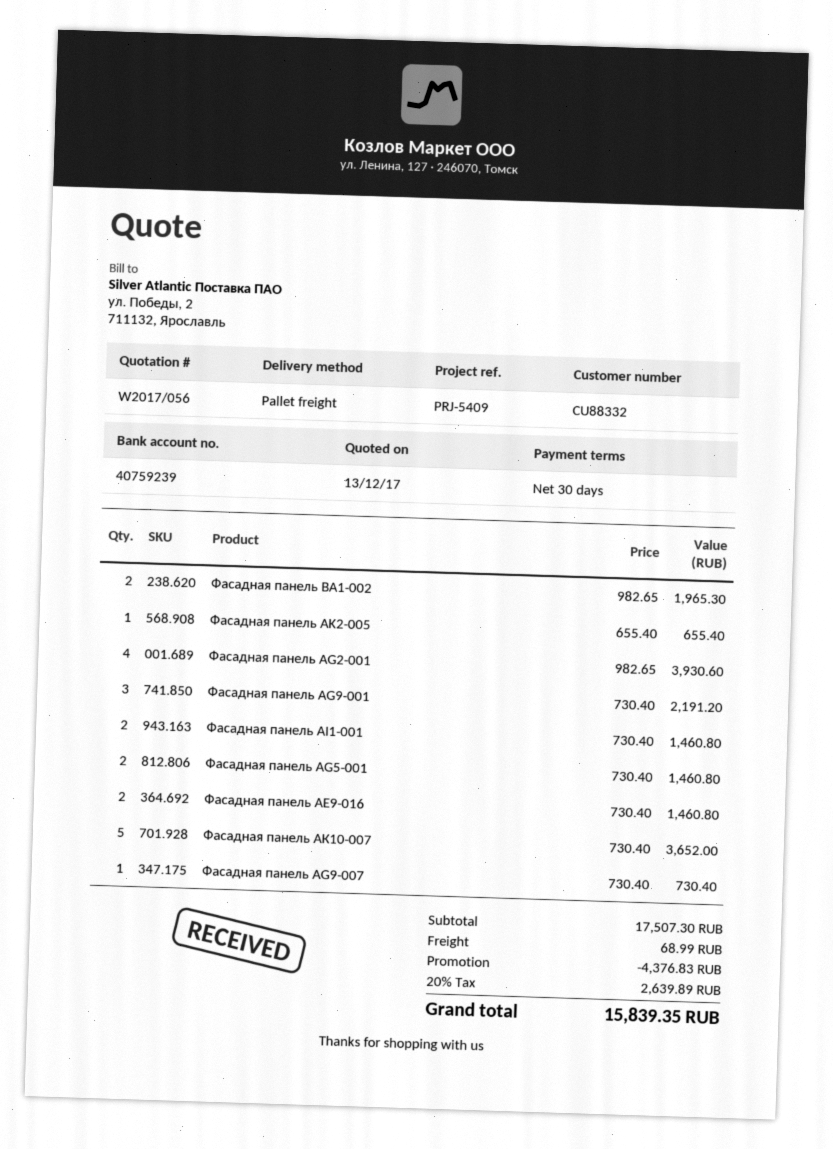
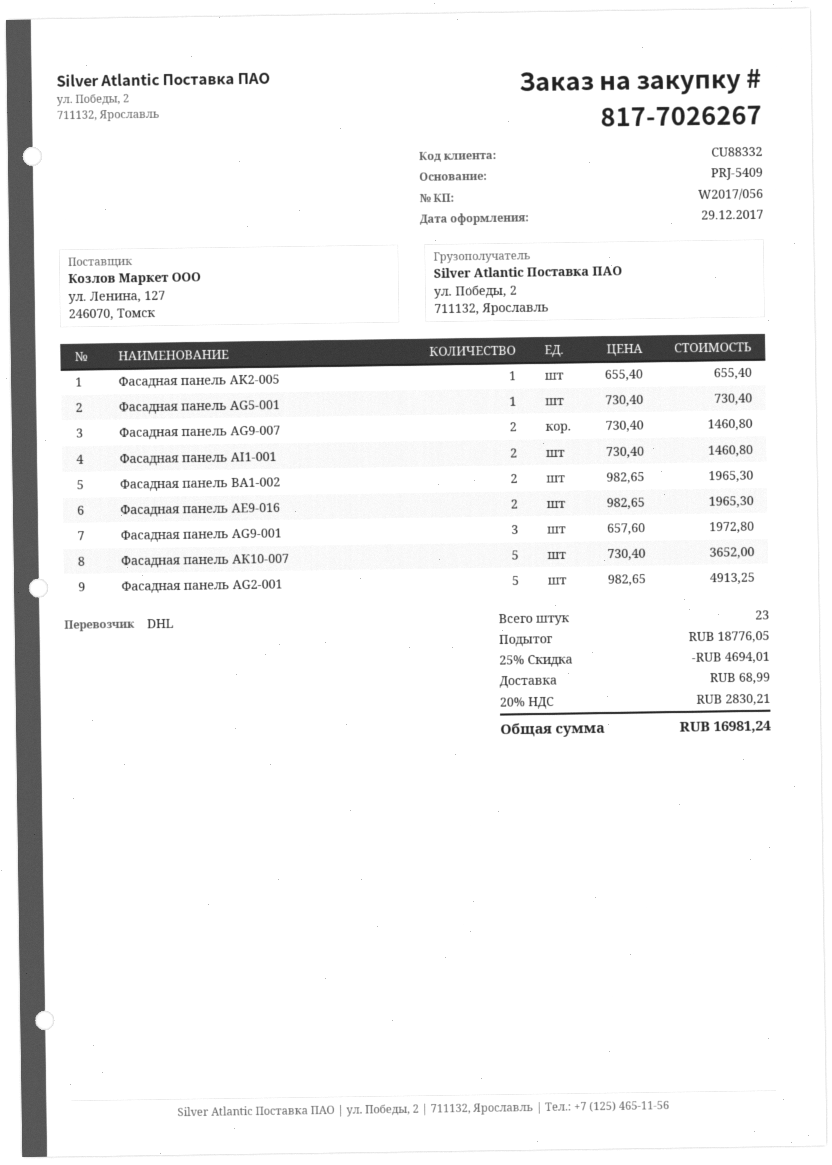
shipping method: pallet freight -> DHL
Фасадная панель AG2-001: 4 x 982.65 = 3930.60 -> 5 x 982.65 = 4913.25
Фасадная панель AG9-001: 3 x 730.40 = 2191.20 -> 3 x 657.60 = 1972.80
Фасадная панель AG5-001: 2 x 730.40 = 1460.80 -> 1 x 730.40 = 730.40
Фасадная панель AЕ9-016: 2 x 730.40 = 1460.80 -> 2 x 982.65 = 1965.30
Фасадная панель AG9-007: 1 x 730.40 = 730.40 -> 2 x 730.40 = 1460.80
subtotal: 17507.30 -> 18776.05
discount: 4376.83 -> 4694.01
tax: 20% = 2639.89 -> 20% = 2830.21
total: 15839.35 -> 16981.24

